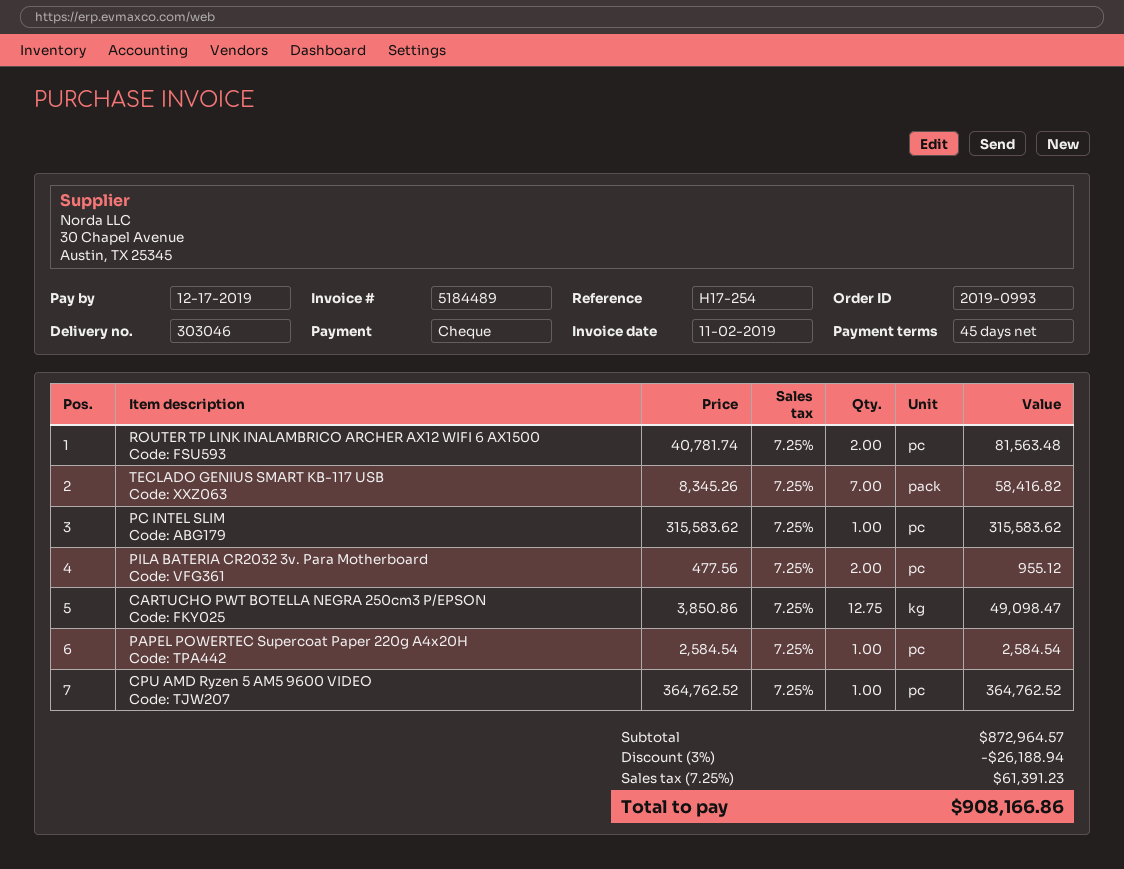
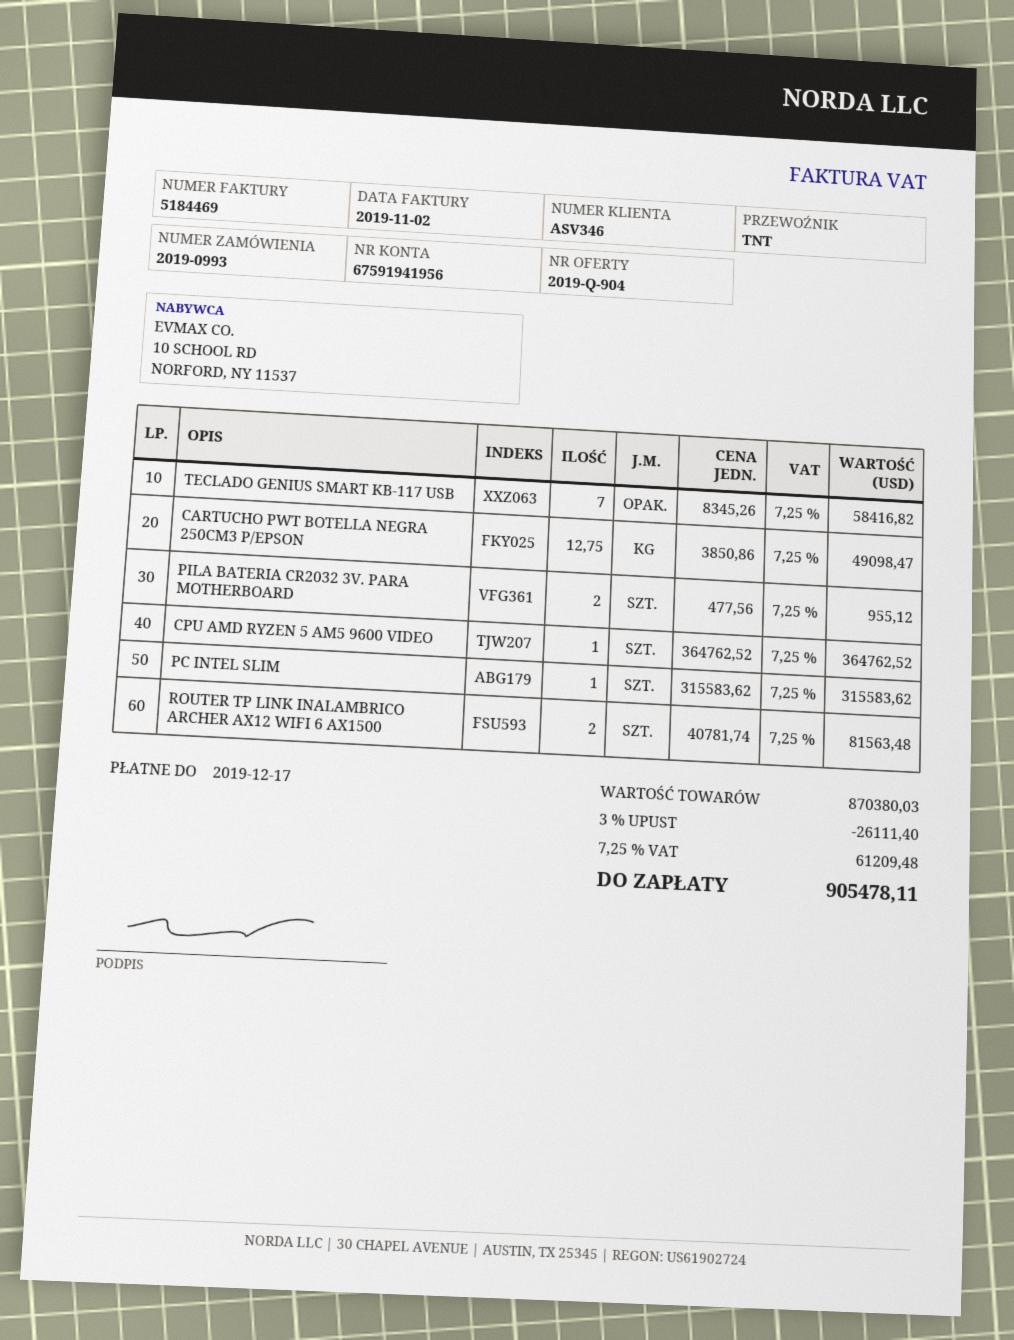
invoice number: 5184489 -> 5184469
PAPEL POWERTEC Supercoat Paper 220g A4x20H: 1 x 2584.54 = 2584.54 -> none
subtotal: 872964.57 -> 870380.03
discount: 3% = 26188.94 -> 3% = 26111.40
tax: 7.25% = 61391.23 -> 7.25% = 61209.48
total: 908166.86 -> 905478.11

